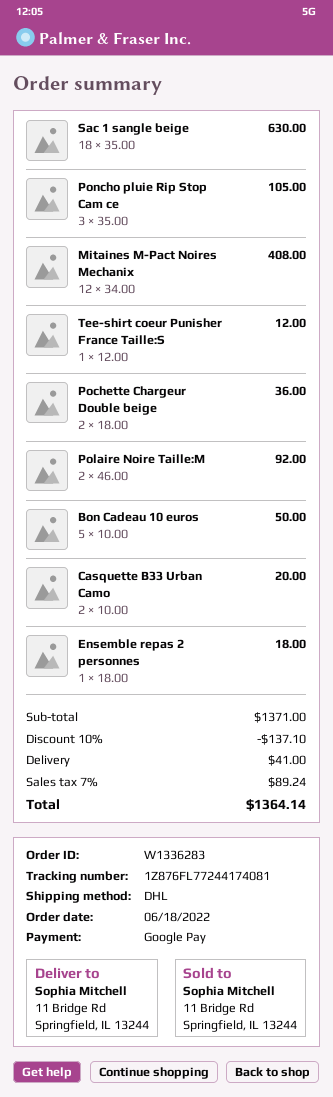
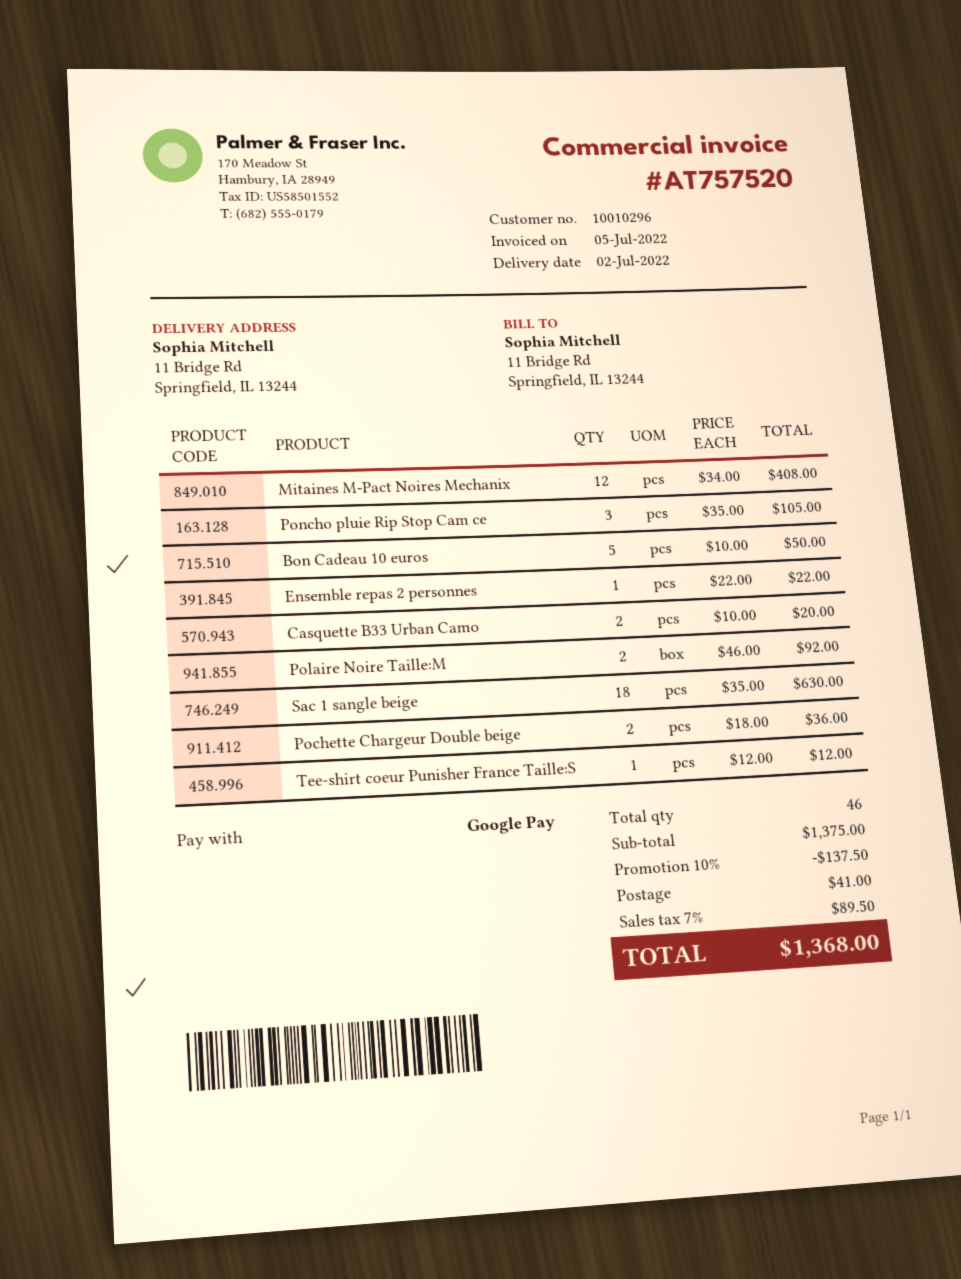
Ensemble repas 2 personnes: 1 x 18.00 = 18.00 -> 1 x 22.00 = 22.00
subtotal: 1371.00 -> 1375.00
discount: 10% = 137.10 -> 10% = 137.50
tax: 7% = 89.24 -> 7% = 89.50
total: 1364.14 -> 1368.00

